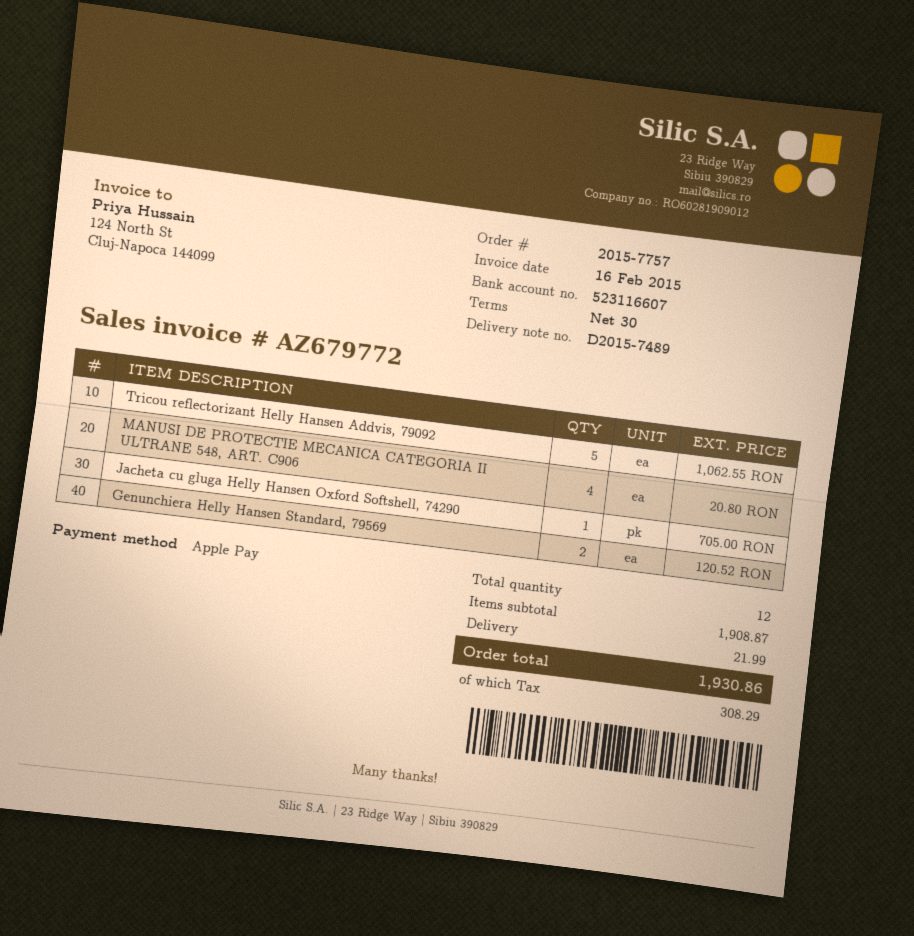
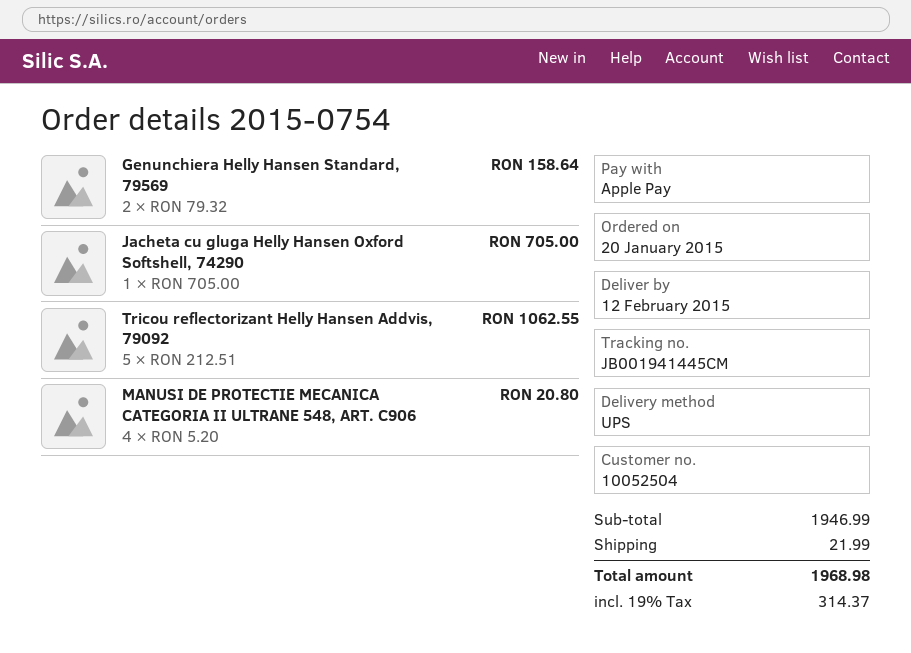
order number: 2015-7757 -> 2015-0754
Genunchiera Helly Hansen Standard, 79569: 2 for 120.52 -> 2 for 158.64
subtotal: 1908.87 -> 1946.99
tax: 308.29 -> 314.37
total: 1930.86 -> 1968.98

